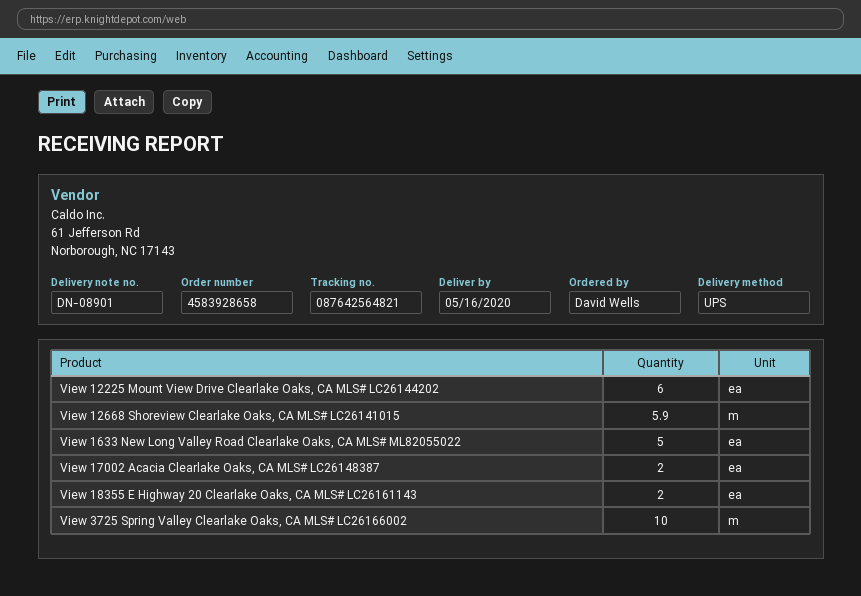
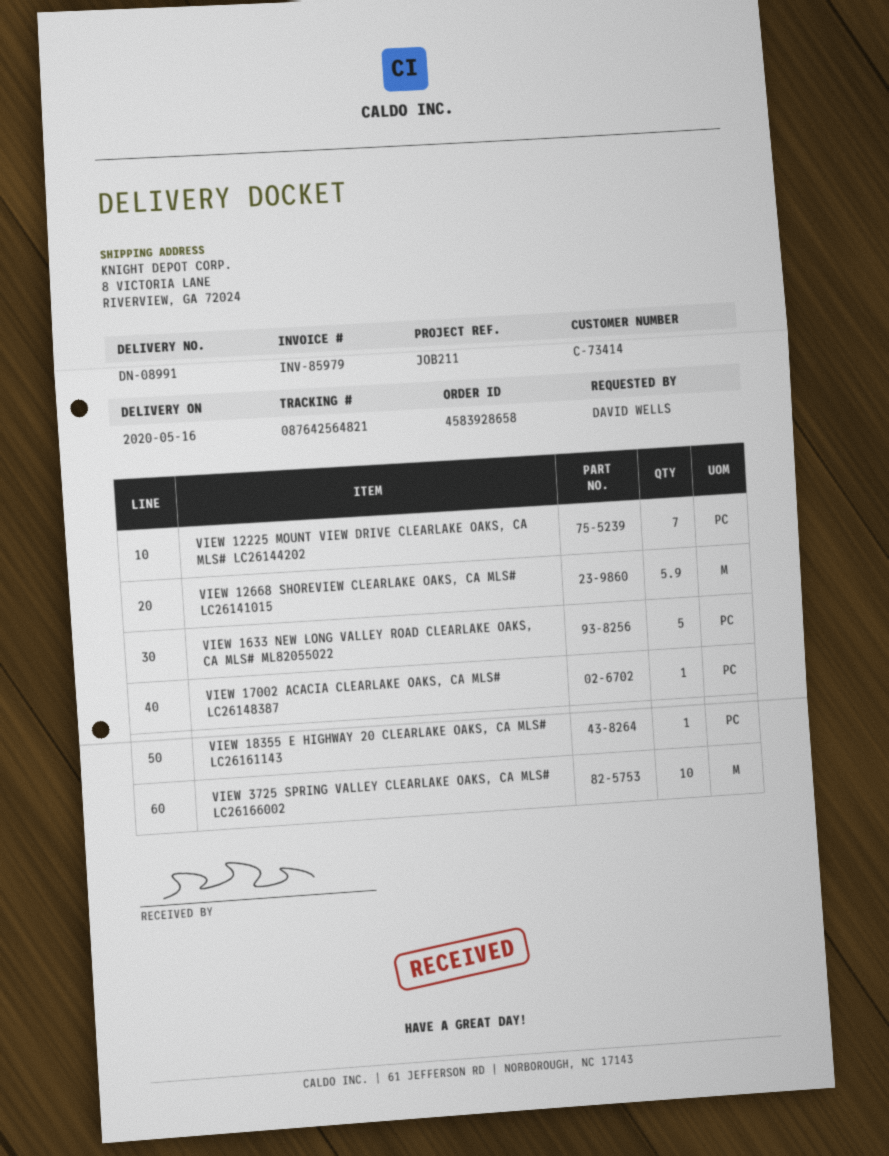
delivery note number: DN-08901 -> DN-08991
View 12225 Mount View Drive Clearlake Oaks, CA MLS# LC26144202: 6 -> 7
View 17002 Acacia Clearlake Oaks, CA MLS# LC26148387: 2 -> 1
View 18355 E Highway 20 Clearlake Oaks, CA MLS# LC26161143: 2 -> 1

